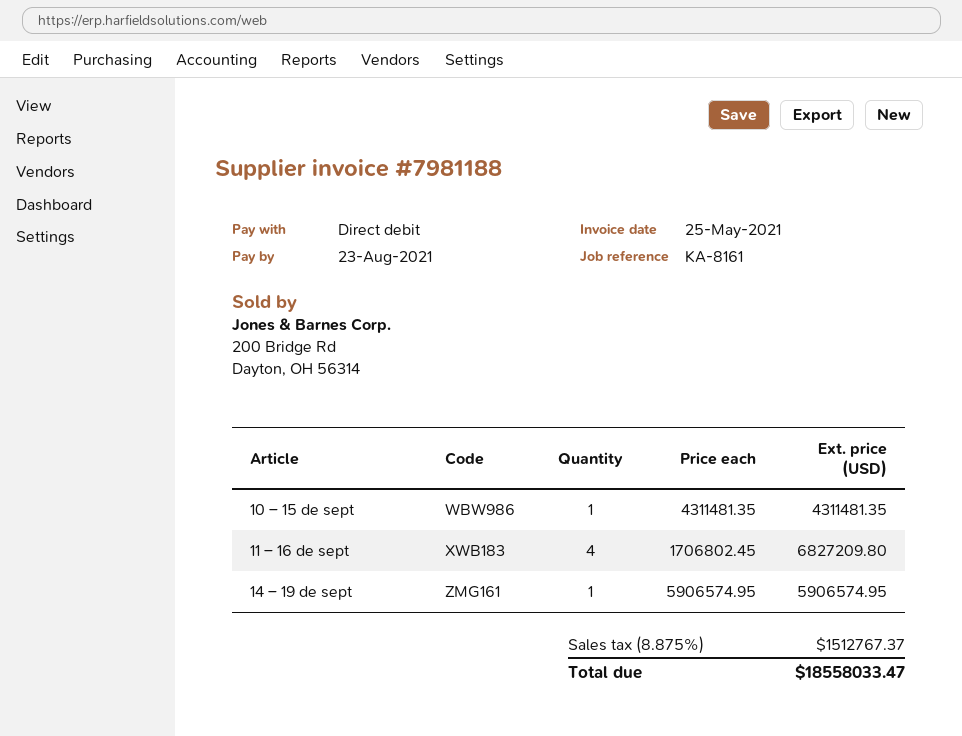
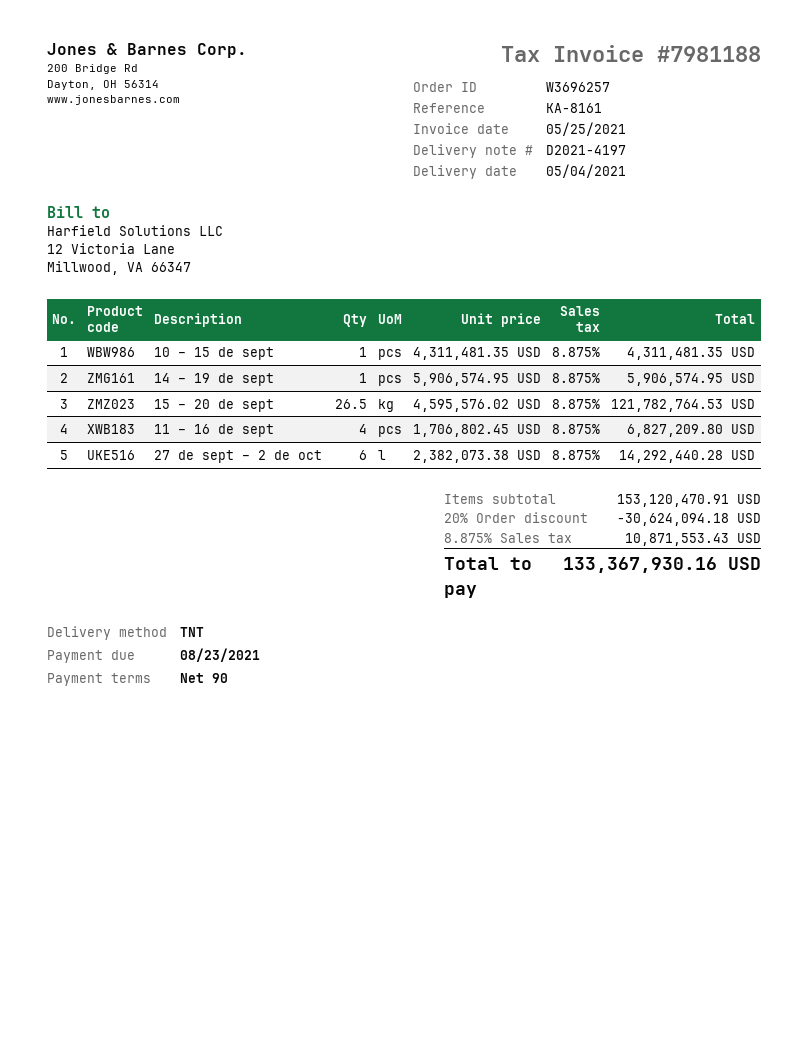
15 – 20 de sept: none -> 26.5 x 4595576.02 = 121782764.53
27 de sept – 2 de oct: none -> 6 x 2382073.38 = 14292440.28
discount: none -> 20% = 30624094.18
tax: 8.875% = 1512767.37 -> 8.875% = 10871553.43
total: 18558033.47 -> 133367930.16

